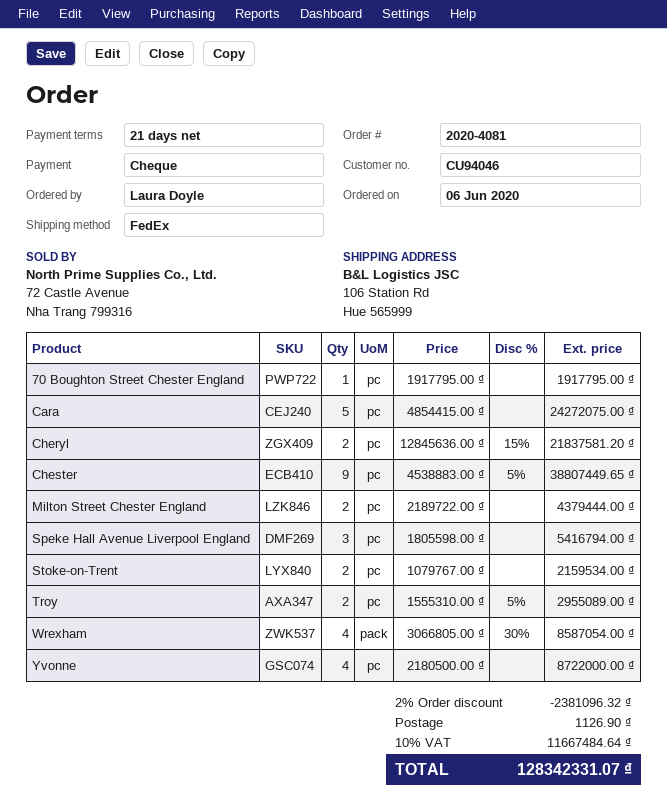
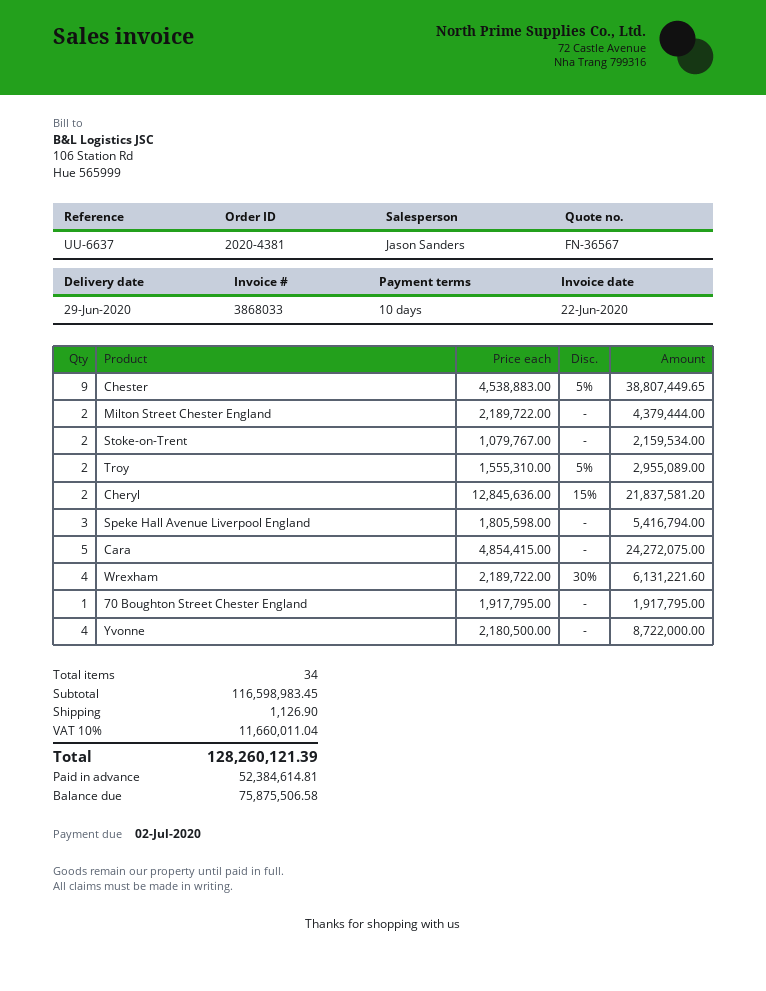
order number: 2020-4081 -> 2020-4381
payment terms: 21 days -> 10 days
Wrexham: 4 x 3066805.00 - 30% = 8587054.00 -> 4 x 2189722.00 - 30% = 6131221.60
discount: 2% = 2381096.32 -> none
tax: 10% = 11667484.64 -> 10% = 11660011.04
total: 128342331.07 -> 128260121.39

